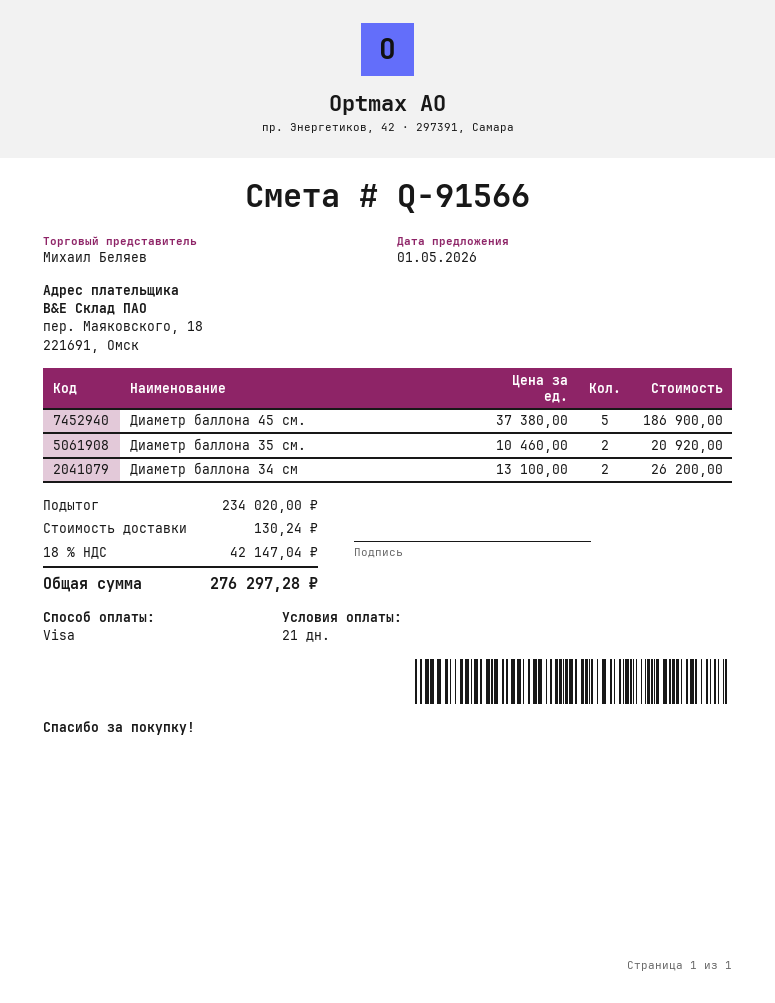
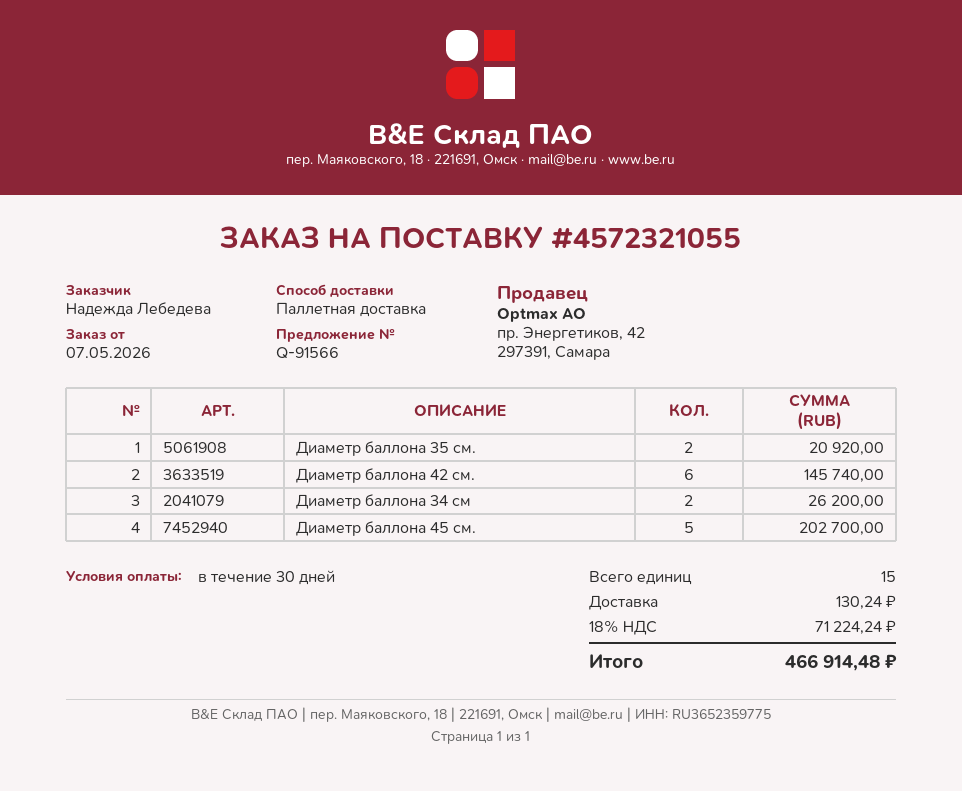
payment terms: 21 days -> 30 days
Диаметр баллона 45 см.: 5 for 186900.00 -> 5 for 202700.00
Диаметр баллона 42 см.: none -> 6 for 145740.00
tax: 18% = 42147.04 -> 18% = 71224.24
total: 276297.28 -> 466914.48

